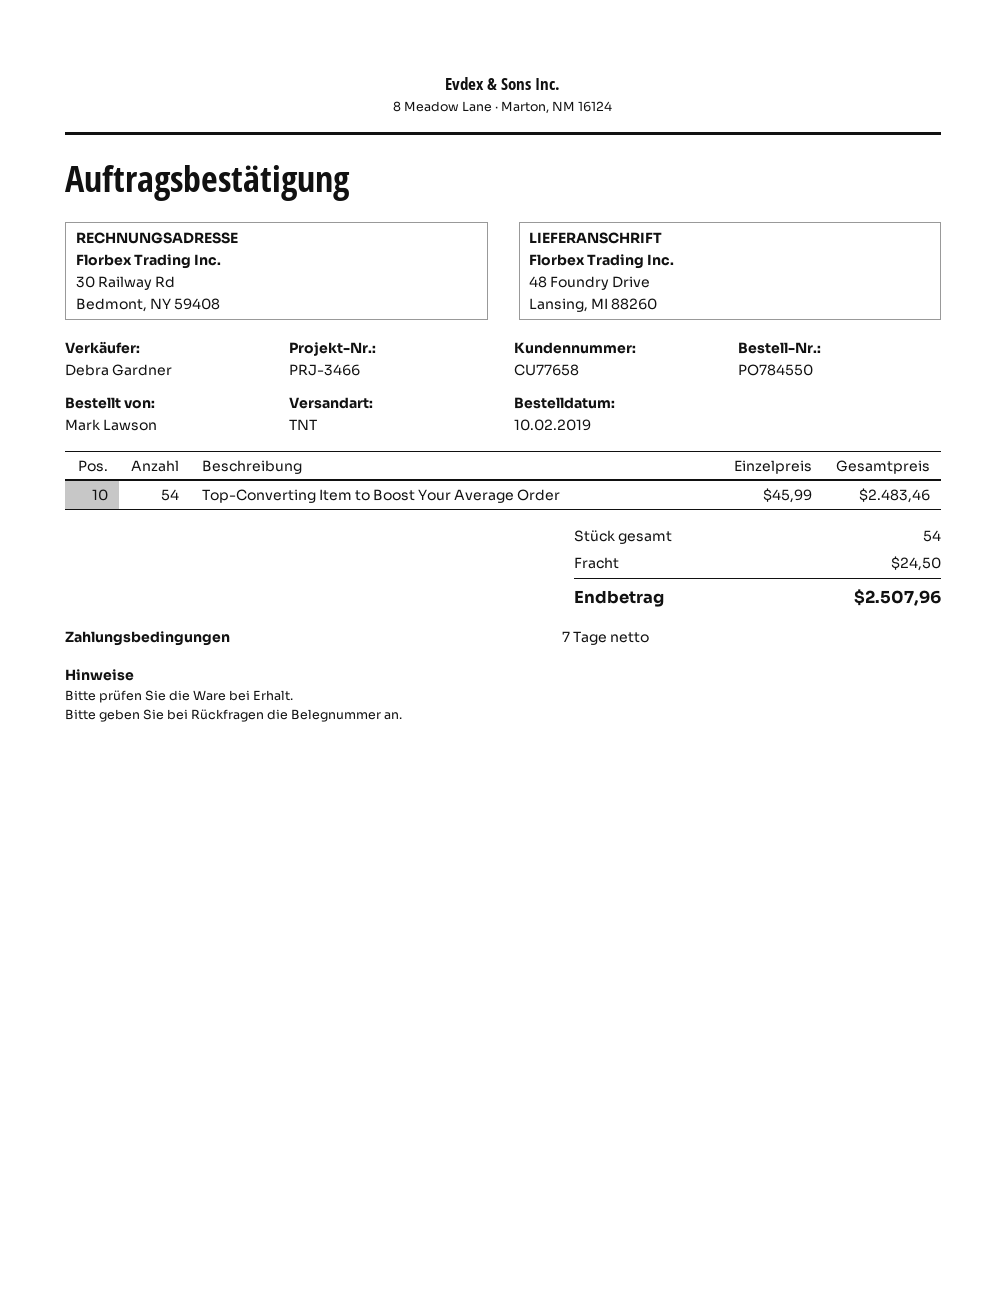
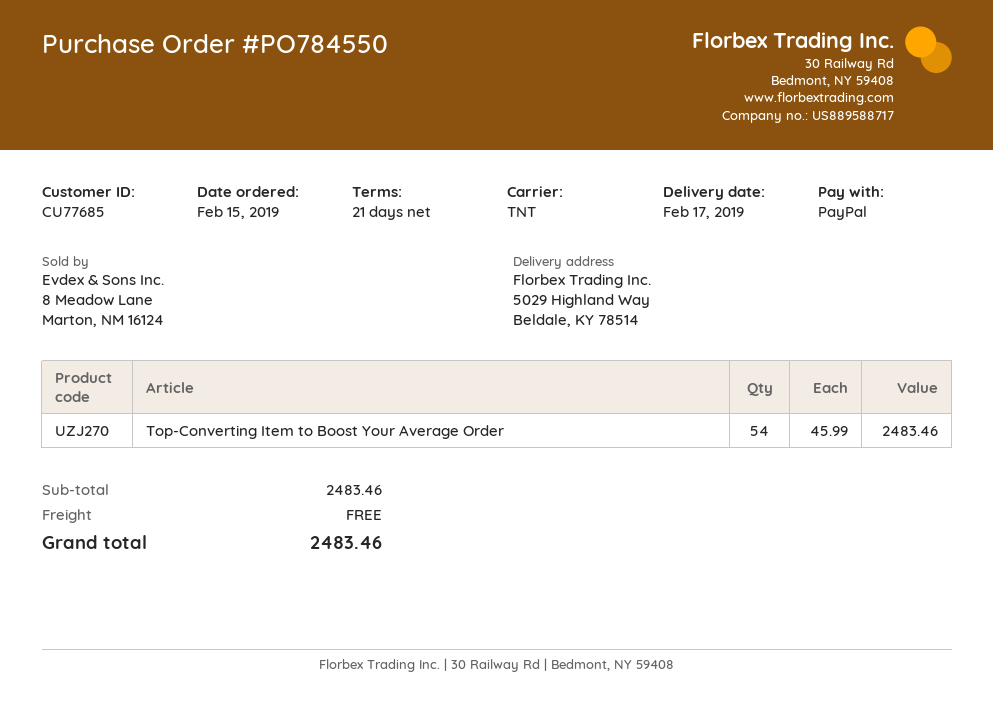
order date: 2019-02-10 -> 2019-02-15
payment terms: 7 days -> 21 days
customer number: CU77658 -> CU77685
ship to: 48 Foundry Drive, Lansing, MI 88260 -> 5029 Highland Way, Beldale, KY 78514
shipping: 24.50 -> 0.00
total: 2507.96 -> 2483.46

